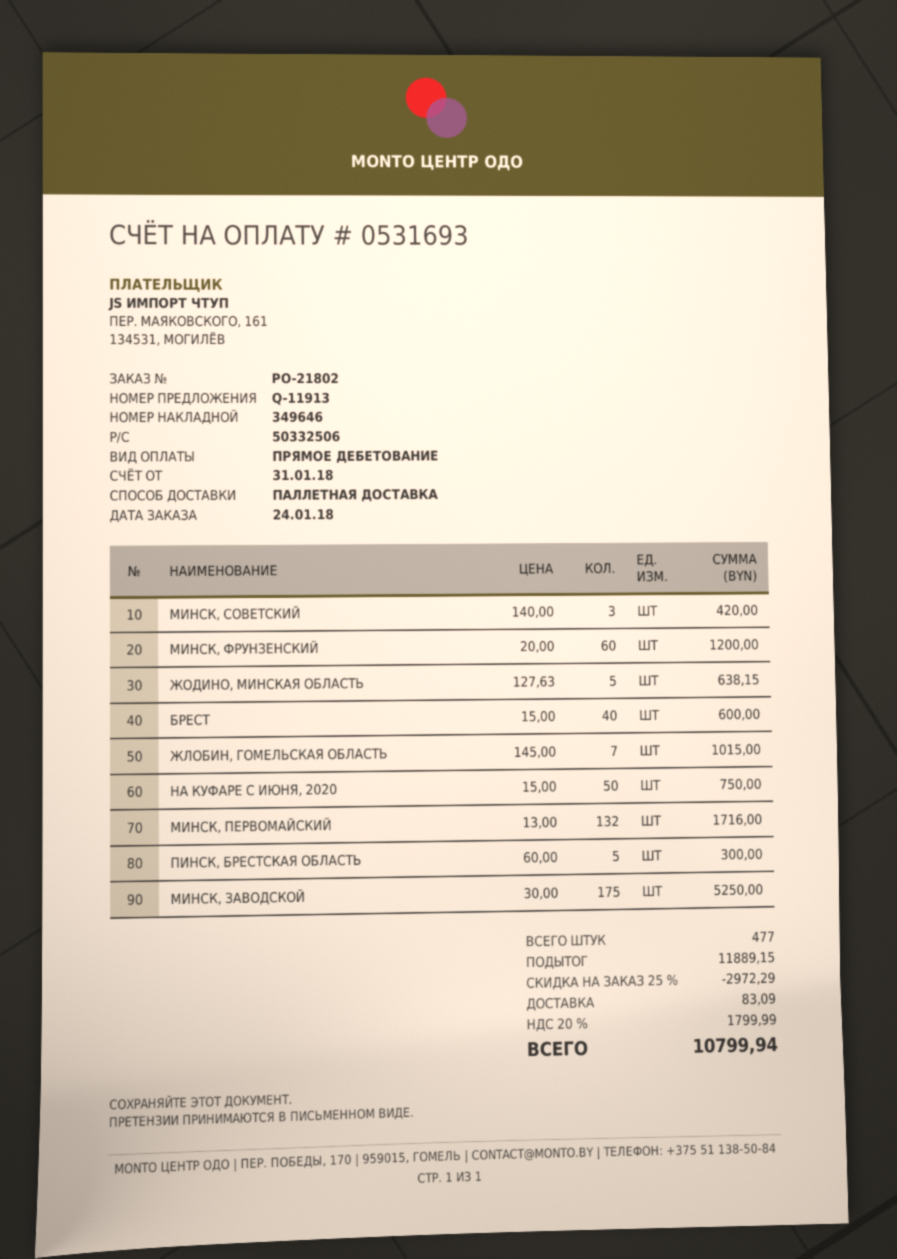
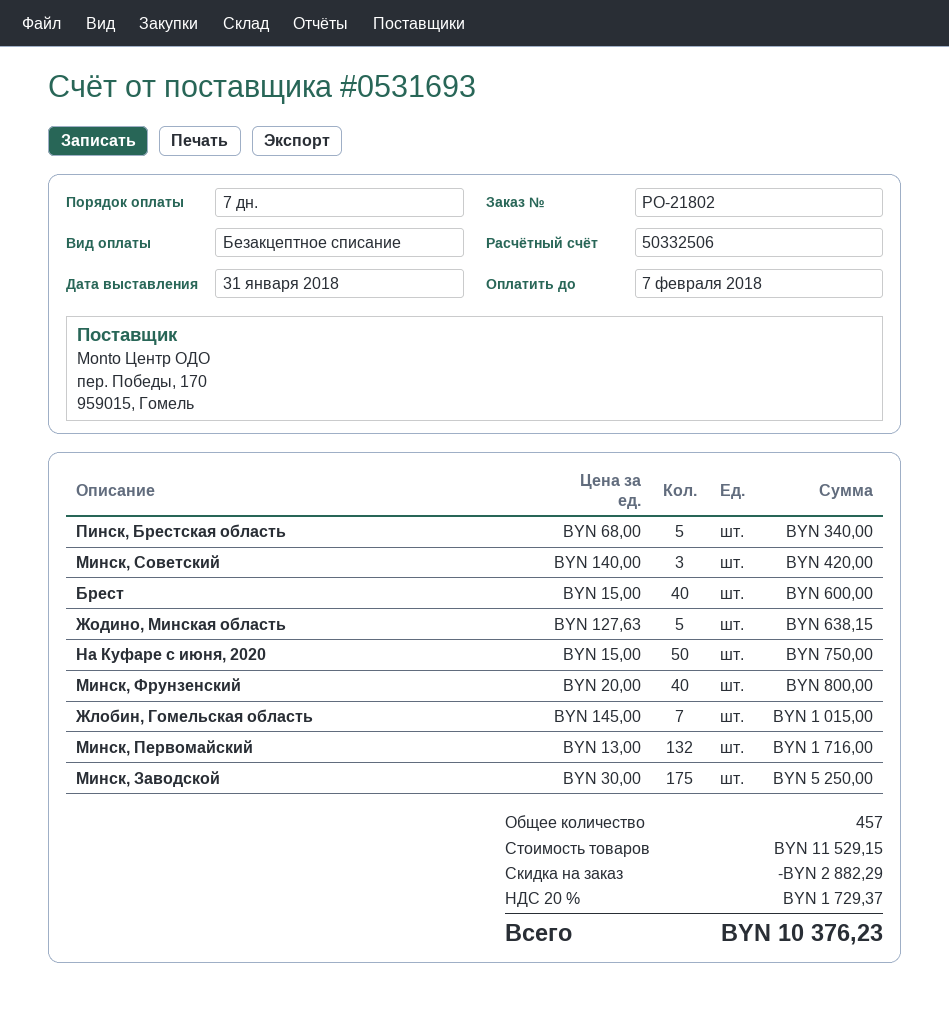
МИНСК, ФРУНЗЕНСКИЙ: 60 x 20.00 = 1200.00 -> 40 x 20.00 = 800.00
ПИНСК, БРЕСТСКАЯ ОБЛАСТЬ: 5 x 60.00 = 300.00 -> 5 x 68.00 = 340.00
total quantity: 477 -> 457
subtotal: 11889.15 -> 11529.15
discount: 2972.29 -> 2882.29
shipping: 83.09 -> none
tax: 20% = 1799.99 -> 20% = 1729.37
total: 10799.94 -> 10376.23

